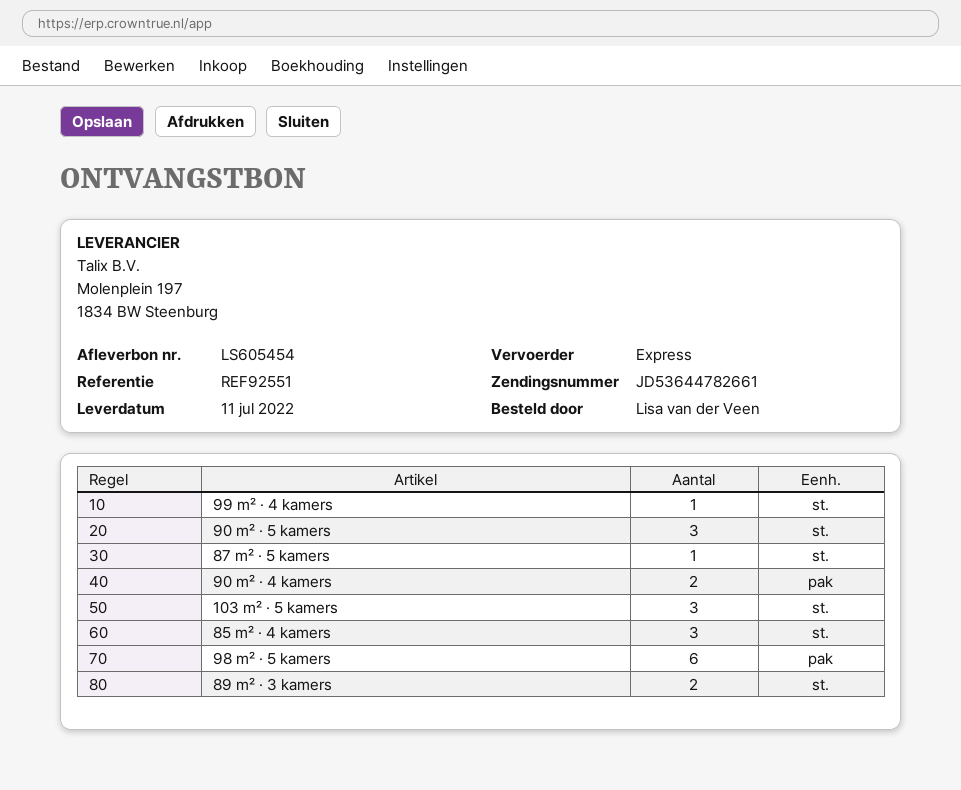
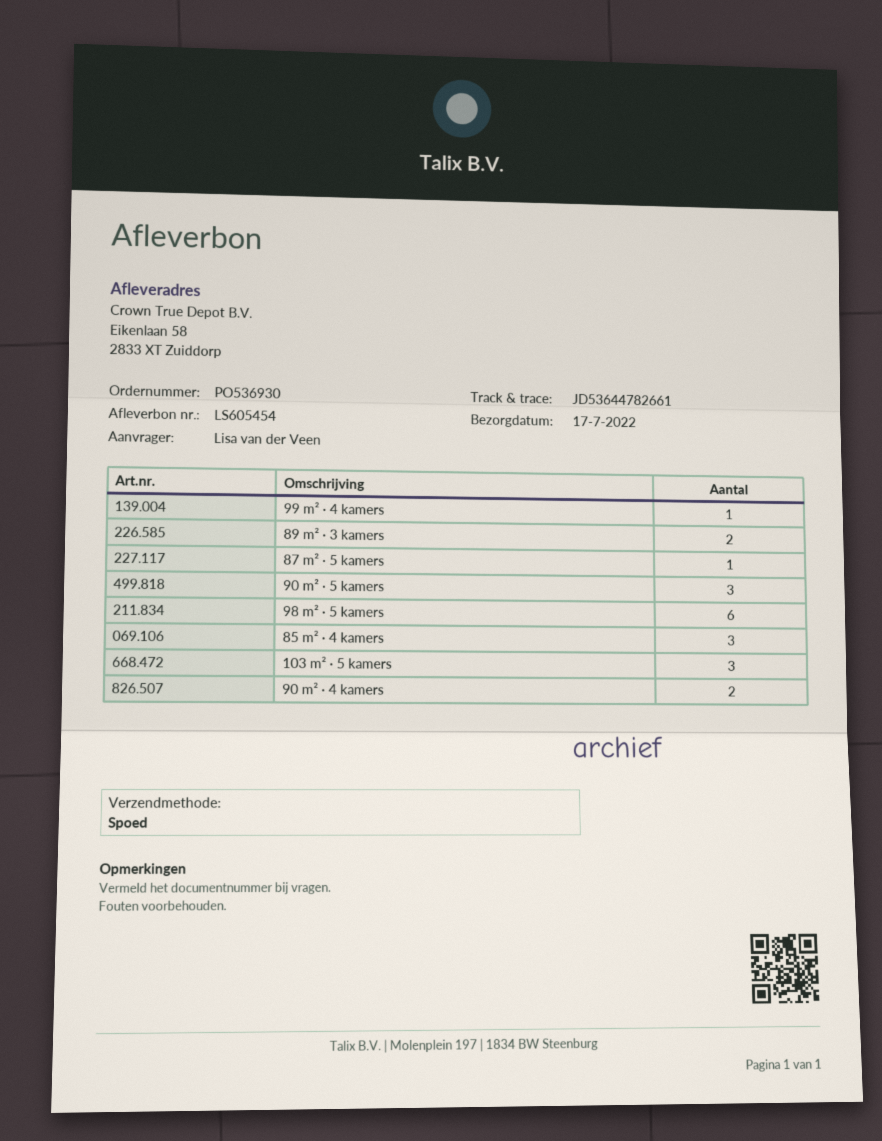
delivery date: 2022-07-11 -> 2022-07-17

